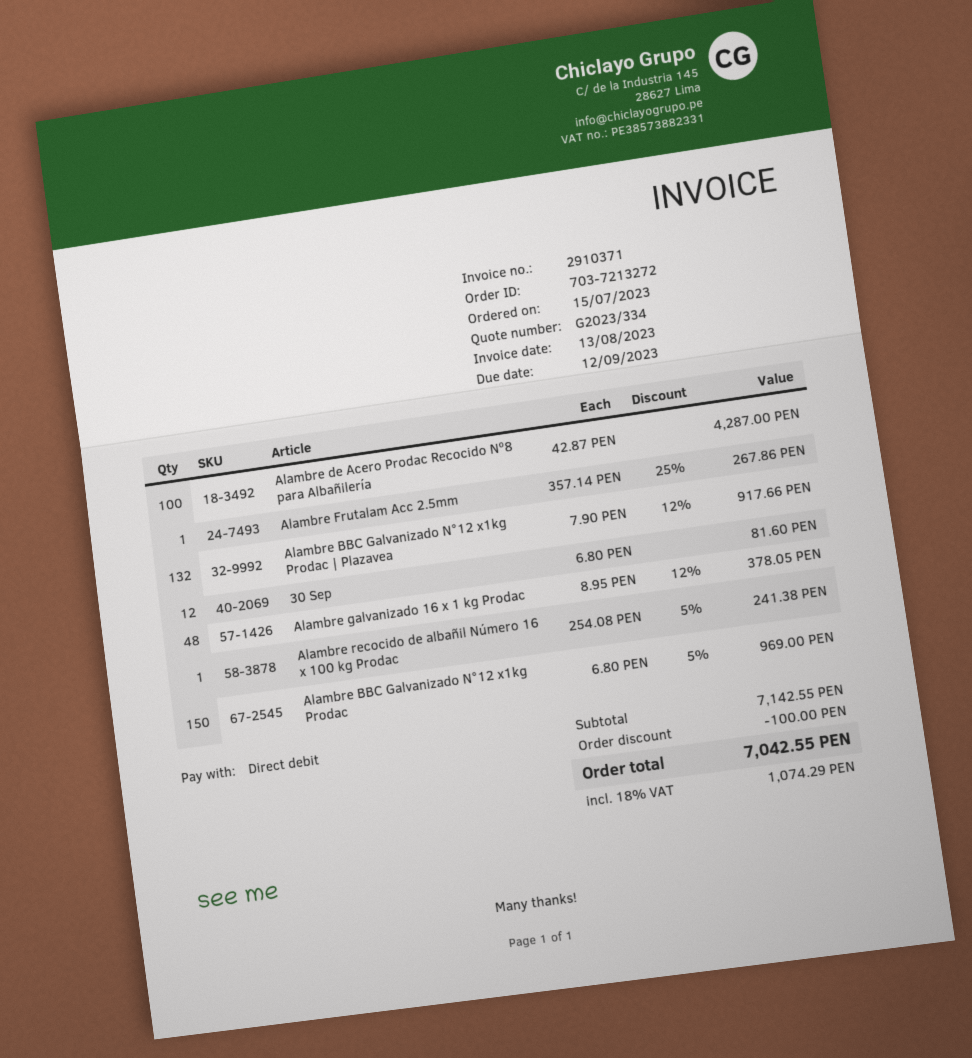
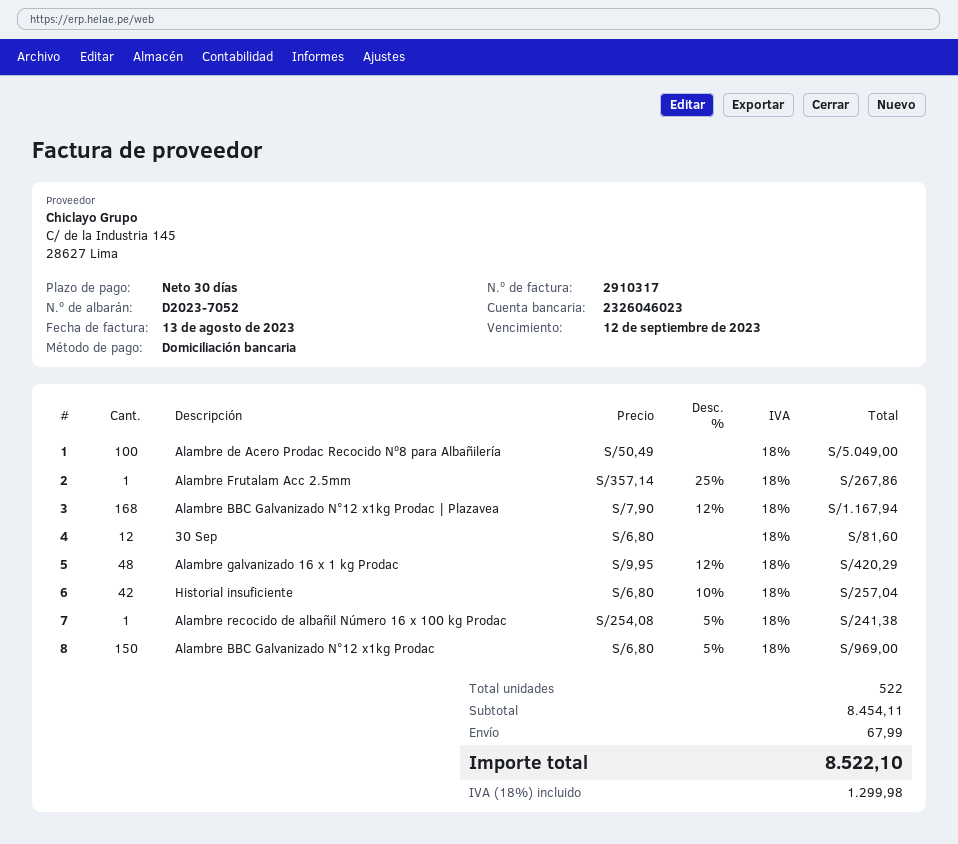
invoice number: 2910371 -> 2910317
Alambre de Acero Prodac Recocido Nº8 para Albañilería: 100 x 42.87 = 4287.00 -> 100 x 50.49 = 5049.00
Alambre BBC Galvanizado N°12 x1kg Prodac | Plazavea: 132 x 7.90 - 12% = 917.66 -> 168 x 7.90 - 12% = 1167.94
Alambre galvanizado 16 x 1 kg Prodac: 48 x 8.95 - 12% = 378.05 -> 48 x 9.95 - 12% = 420.29
Historial insuficiente: none -> 42 x 6.80 - 10% = 257.04
subtotal: 7142.55 -> 8454.11
discount: 100.00 -> none
shipping: none -> 67.99
tax: 18% = 1074.29 -> 18% = 1299.98
total: 7042.55 -> 8522.10

